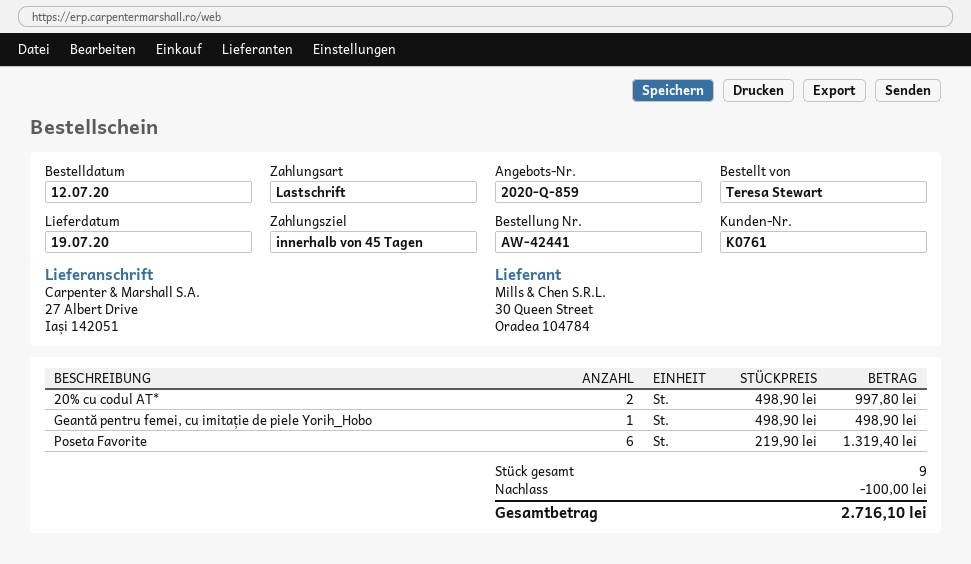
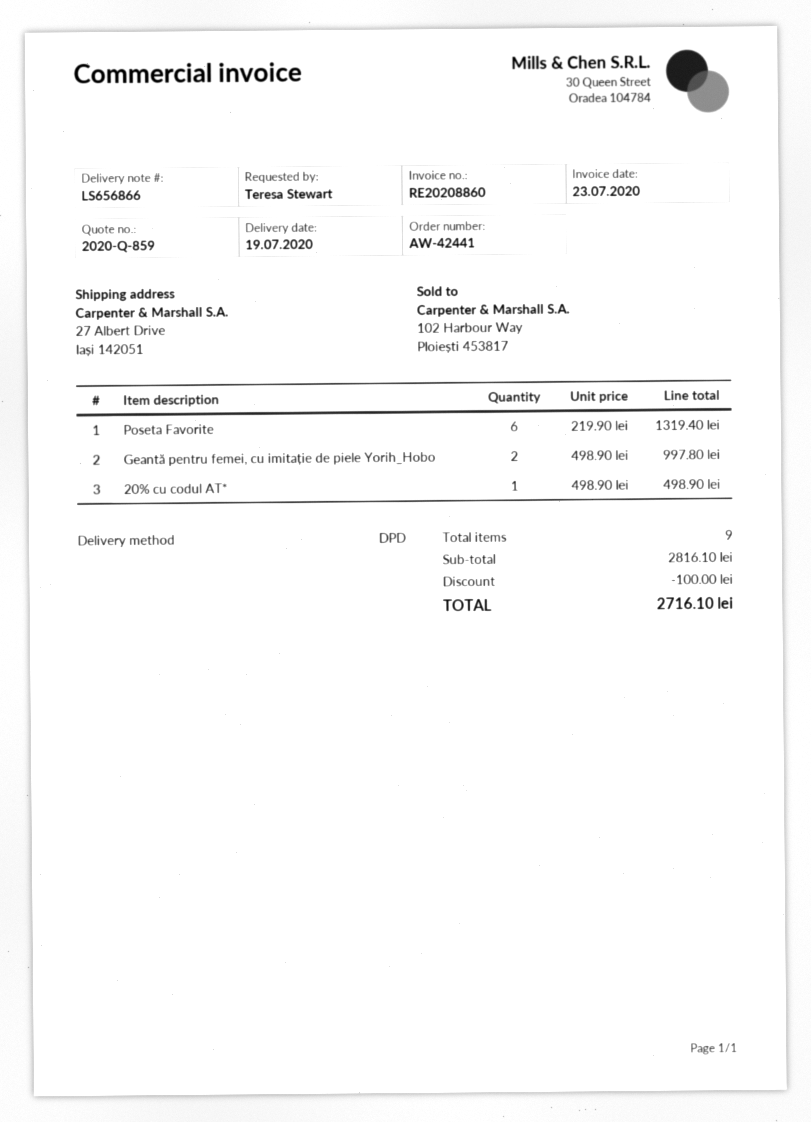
20% cu codul AT*: 2 x 498.90 = 997.80 -> 1 x 498.90 = 498.90
Geantă pentru femei, cu imitație de piele Yorih_Hobo: 1 x 498.90 = 498.90 -> 2 x 498.90 = 997.80

